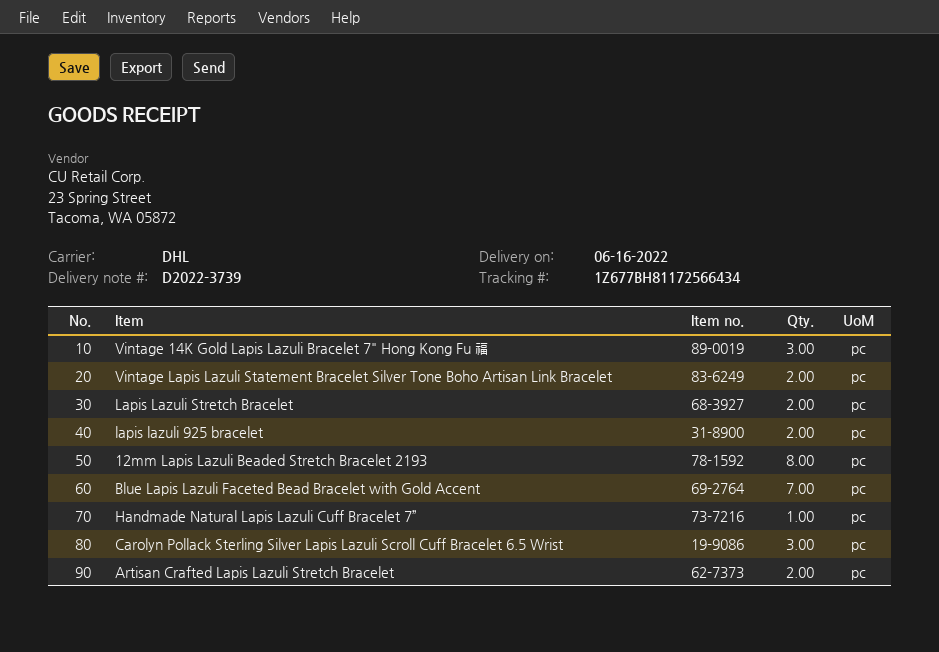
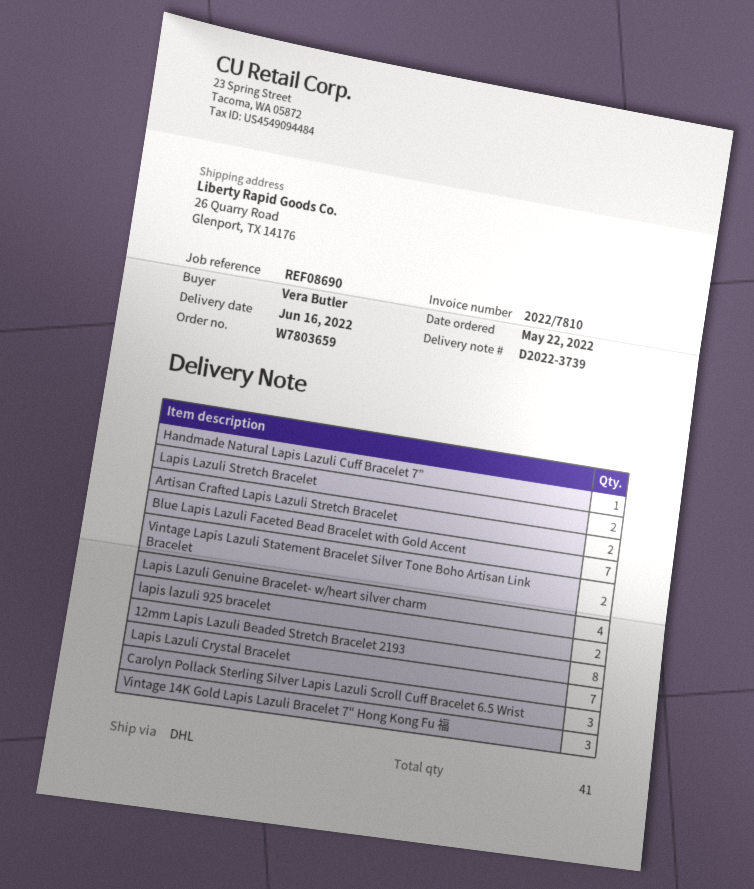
Lapis Lazuli Genuine Bracelet- w/heart silver charm: none -> 4
Lapis Lazuli Crystal Bracelet: none -> 7

